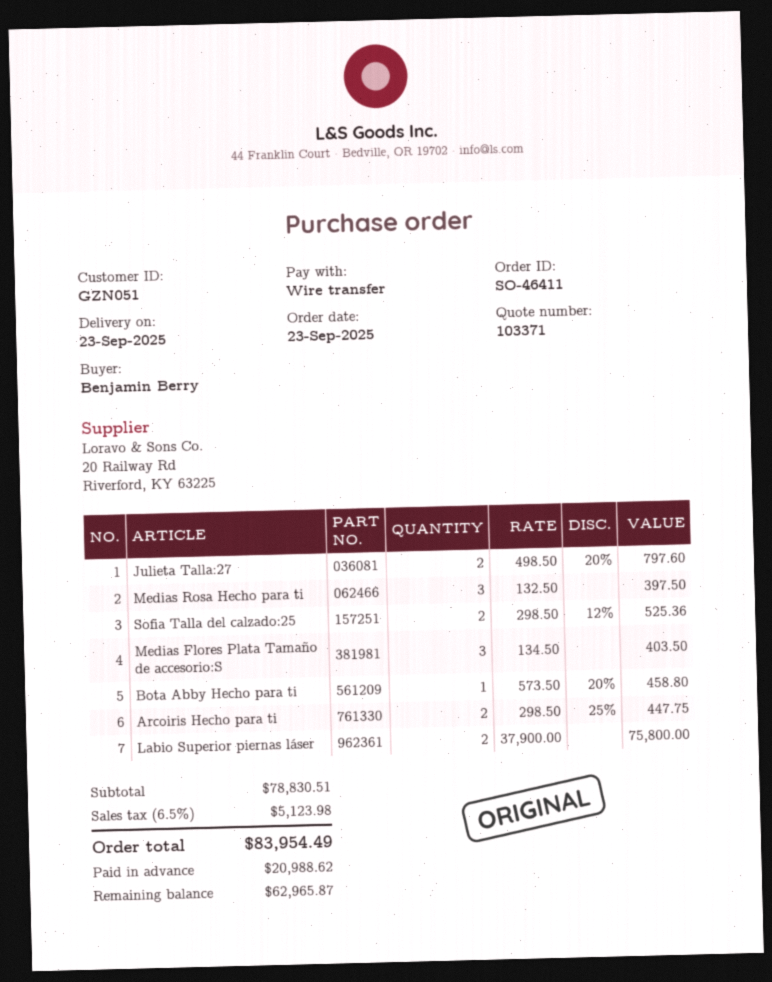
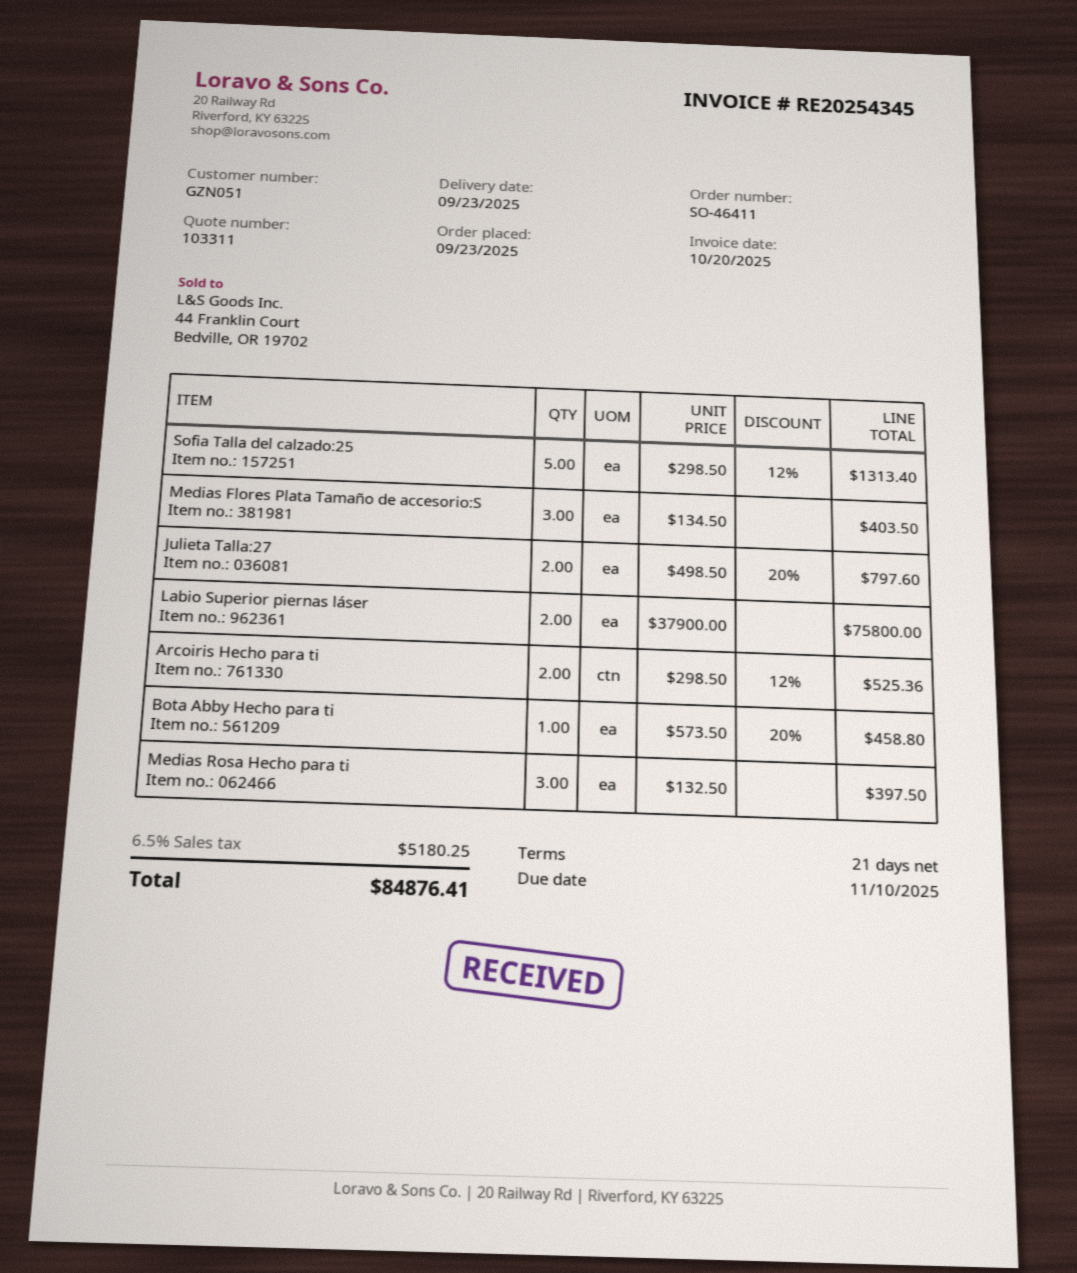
quote number: 103371 -> 103311
Sofia Talla del calzado:25: 2 x 298.50 - 12% = 525.36 -> 5 x 298.50 - 12% = 1313.40
Arcoiris Hecho para ti: 2 x 298.50 - 25% = 447.75 -> 2 x 298.50 - 12% = 525.36
tax: 6.5% = 5123.98 -> 6.5% = 5180.25
total: 83954.49 -> 84876.41

